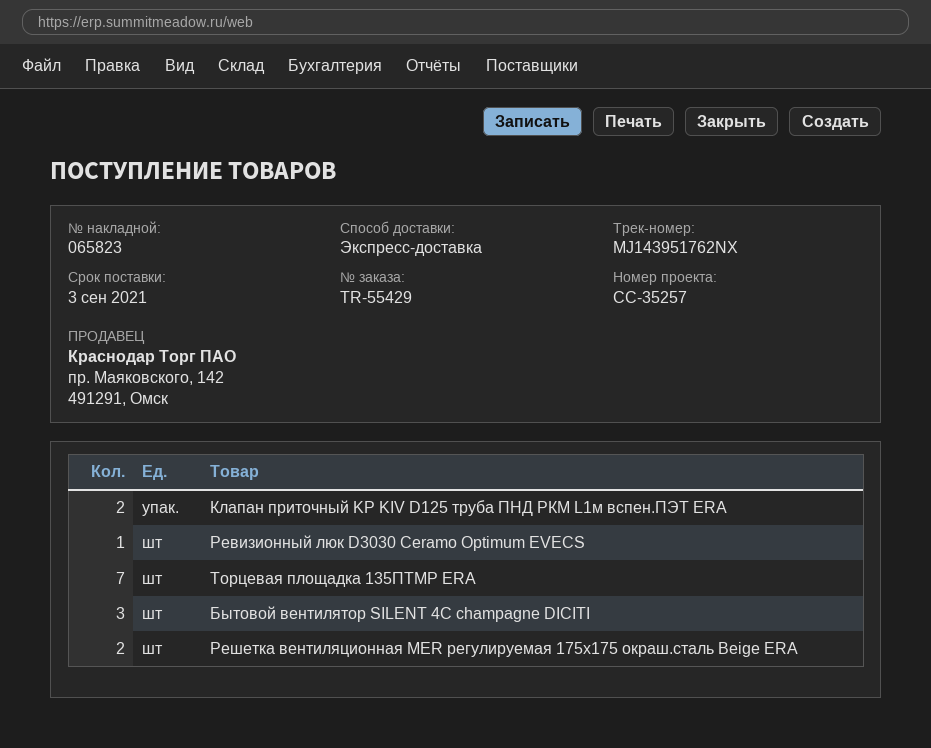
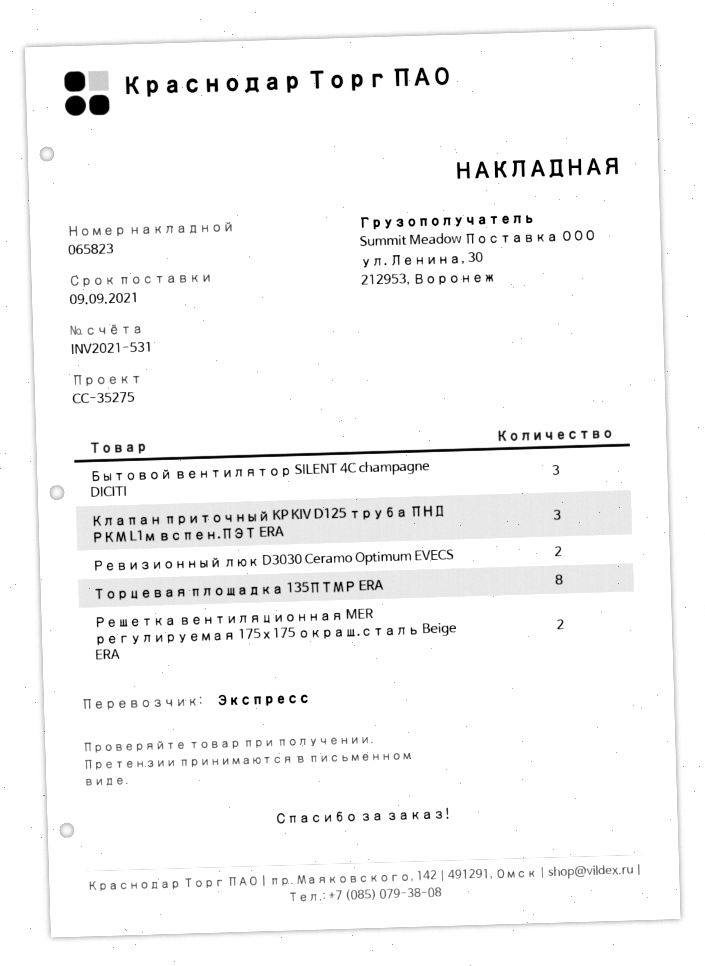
delivery date: 2021-09-03 -> 2021-09-09
reference: CC-35257 -> CC-35275
Клапан приточный KP KIV D125 труба ПНД РКМ L1м вспен.ПЭТ ERA: 2 -> 3
Ревизионный люк D3030 Ceramo Optimum EVECS: 1 -> 2
Торцевая площадка 135ПТМР ERA: 7 -> 8

